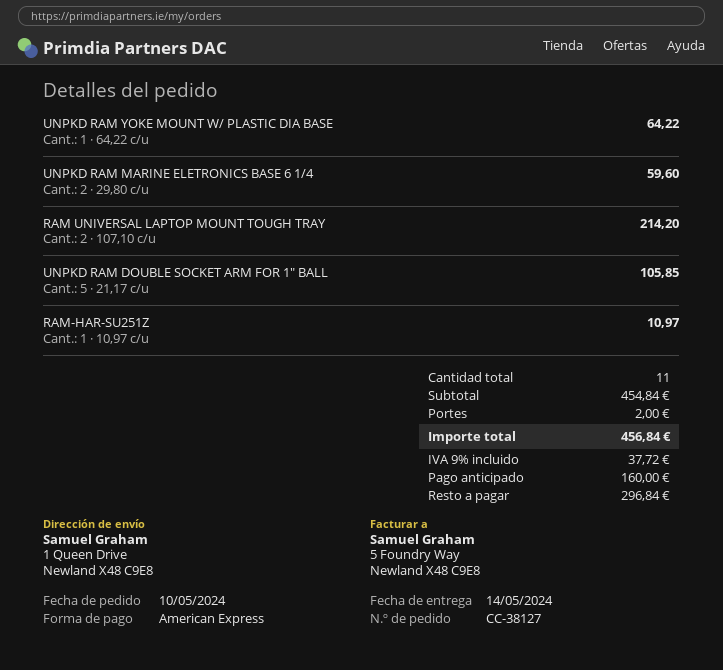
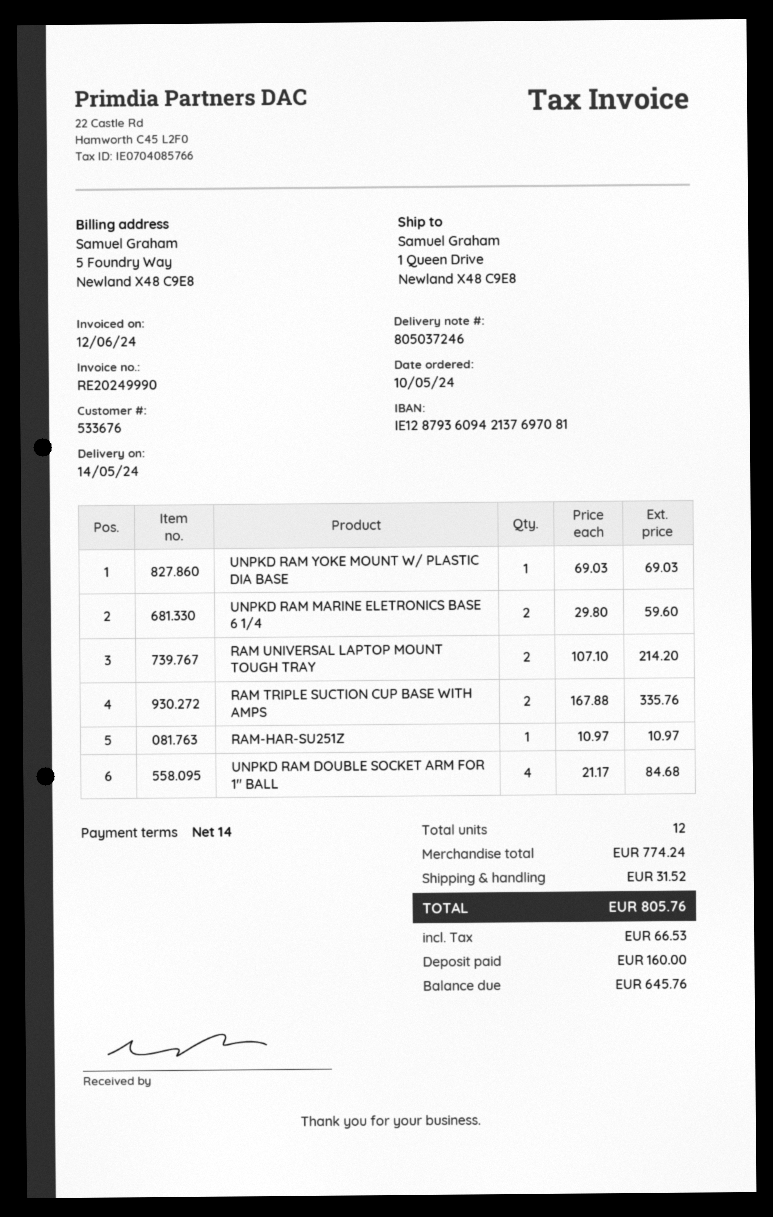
UNPKD RAM YOKE MOUNT W/ PLASTIC DIA BASE: 1 x 64.22 = 64.22 -> 1 x 69.03 = 69.03
UNPKD RAM DOUBLE SOCKET ARM FOR 1" BALL: 5 x 21.17 = 105.85 -> 4 x 21.17 = 84.68
RAM TRIPLE SUCTION CUP BASE WITH AMPS: none -> 2 x 167.88 = 335.76
total quantity: 11 -> 12
subtotal: 454.84 -> 774.24
shipping: 2.00 -> 31.52
tax: 37.72 -> 66.53
total: 456.84 -> 805.76
balance: 296.84 -> 645.76

